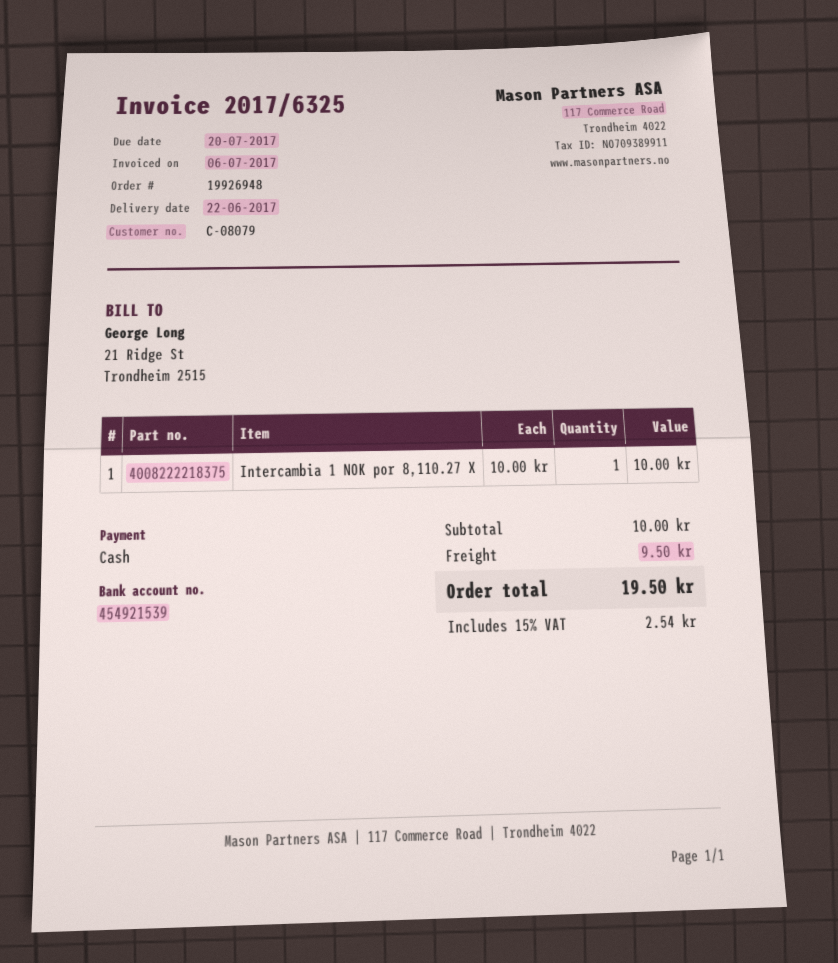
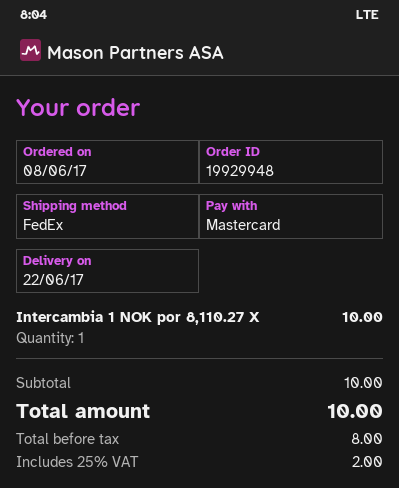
order number: 19926948 -> 19929948
payment method: cash -> Mastercard
shipping: 9.50 -> none
tax: 15% = 2.54 -> 25% = 2.00
total: 19.50 -> 10.00

